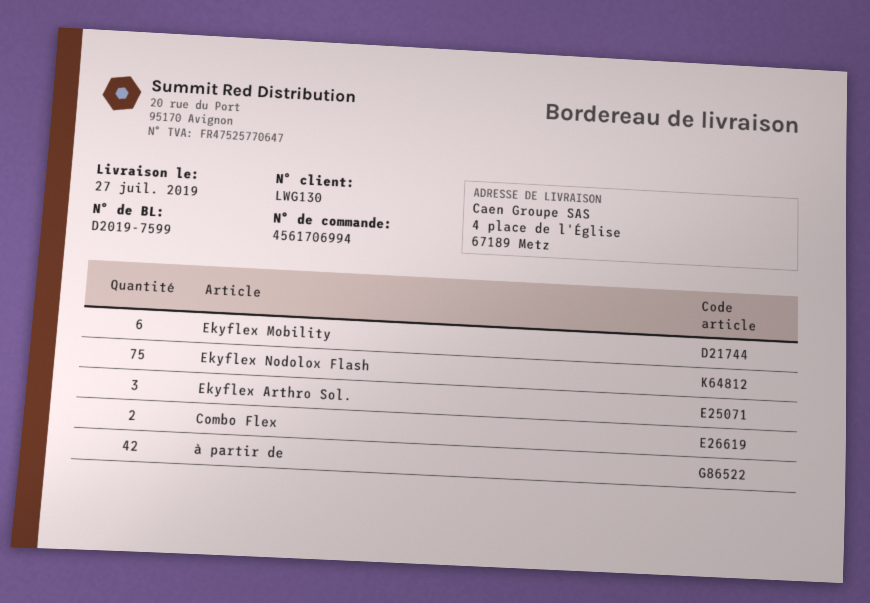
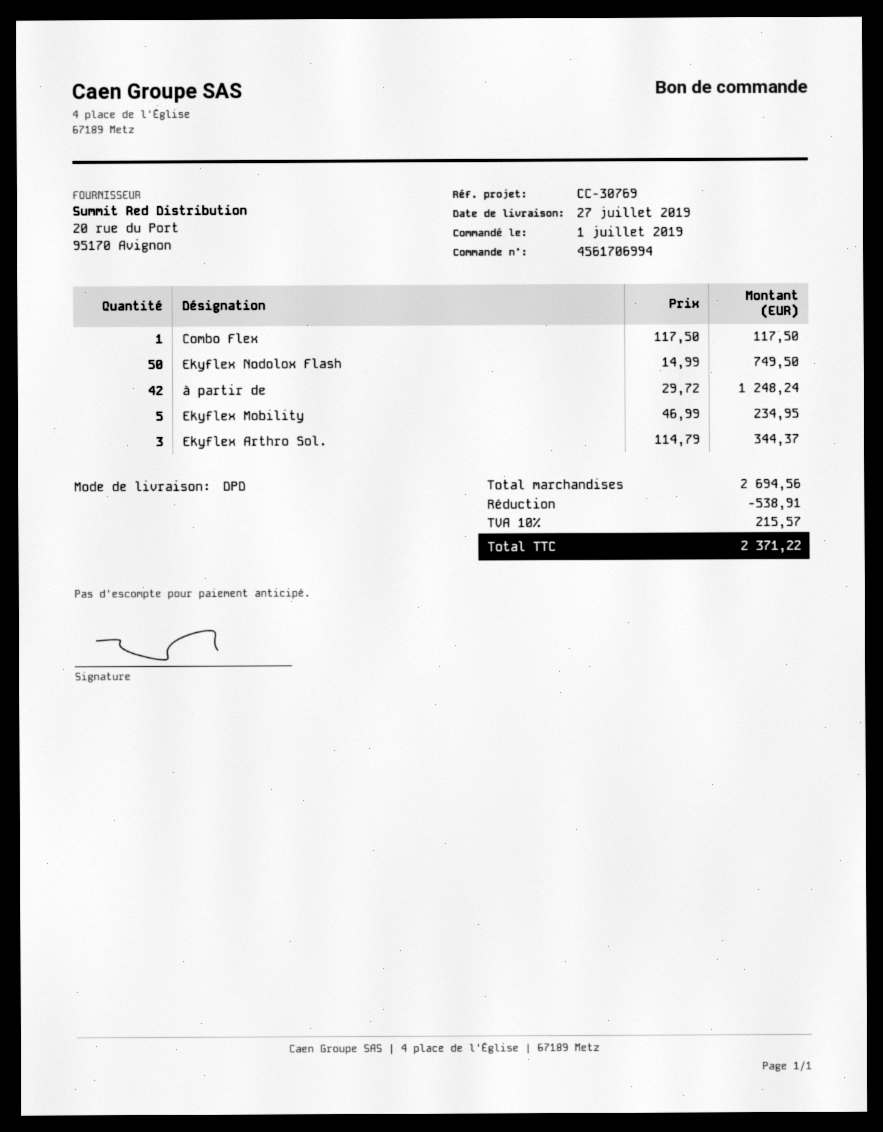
Ekyflex Mobility: 6 -> 5
Ekyflex Nodolox Flash: 75 -> 50
Combo Flex: 2 -> 1

